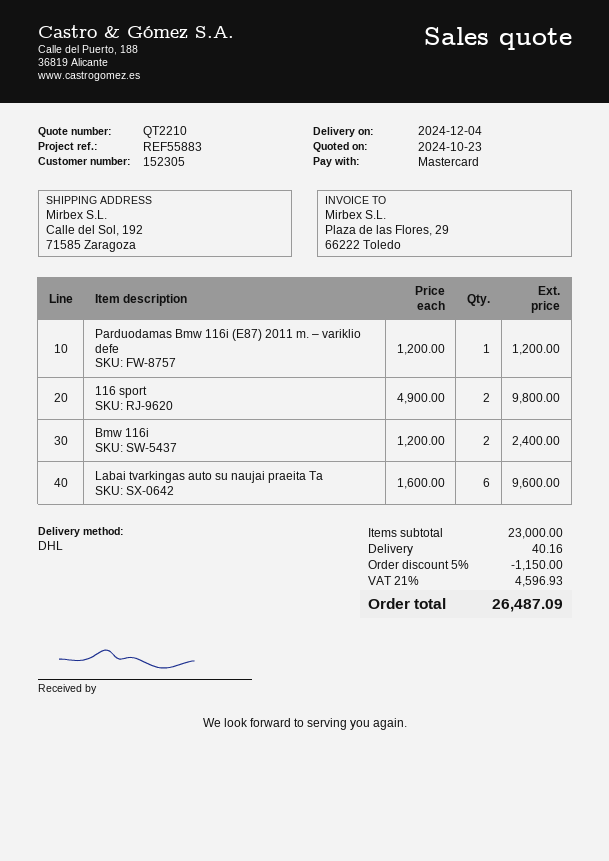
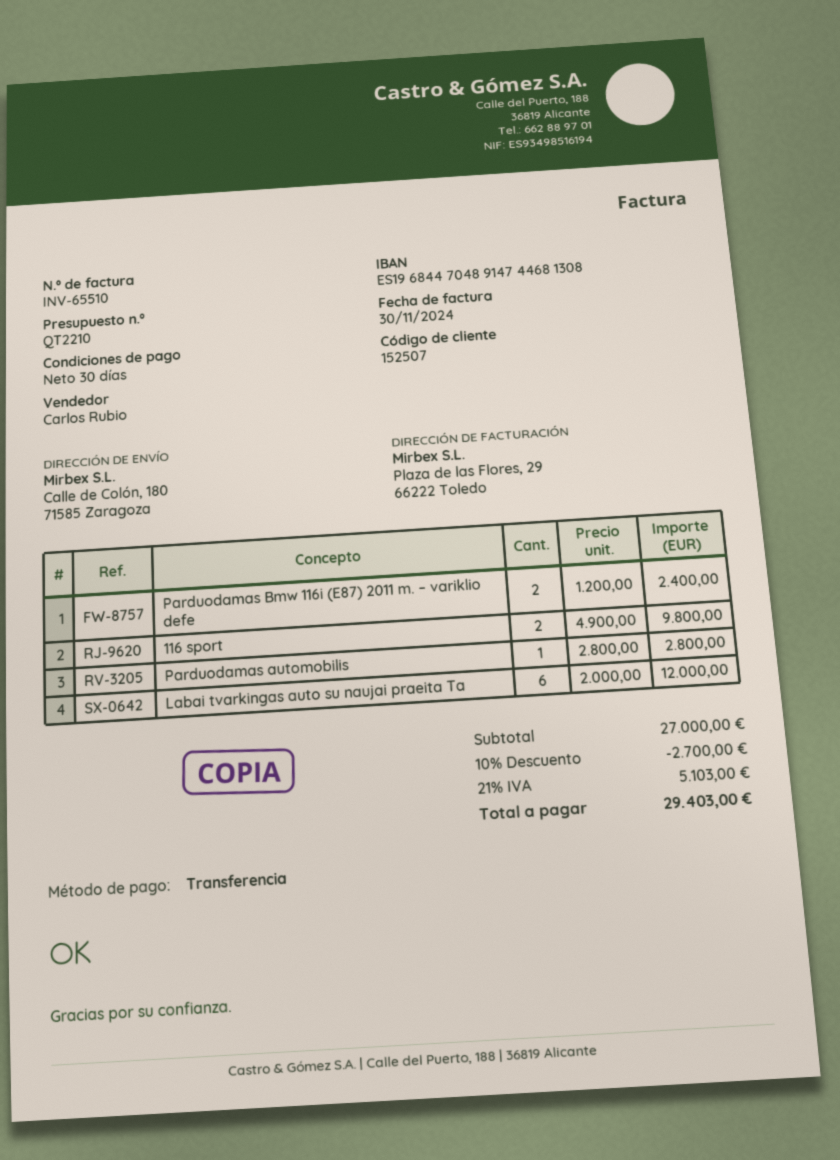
customer number: 152305 -> 152507
payment method: Mastercard -> bank transfer
ship to: Calle del Sol, 192, 71585 Zaragoza -> Calle de Colón, 180, 71585 Zaragoza
Parduodamas Bmw 116i (E87) 2011 m. – variklio defe: 1 x 1200.00 = 1200.00 -> 2 x 1200.00 = 2400.00
Bmw 116i: 2 x 1200.00 = 2400.00 -> none
Labai tvarkingas auto su naujai praeita Ta: 6 x 1600.00 = 9600.00 -> 6 x 2000.00 = 12000.00
Parduodamas automobilis: none -> 1 x 2800.00 = 2800.00
subtotal: 23000.00 -> 27000.00
discount: 5% = 1150.00 -> 10% = 2700.00
shipping: 40.16 -> none
tax: 21% = 4596.93 -> 21% = 5103.00
total: 26487.09 -> 29403.00

